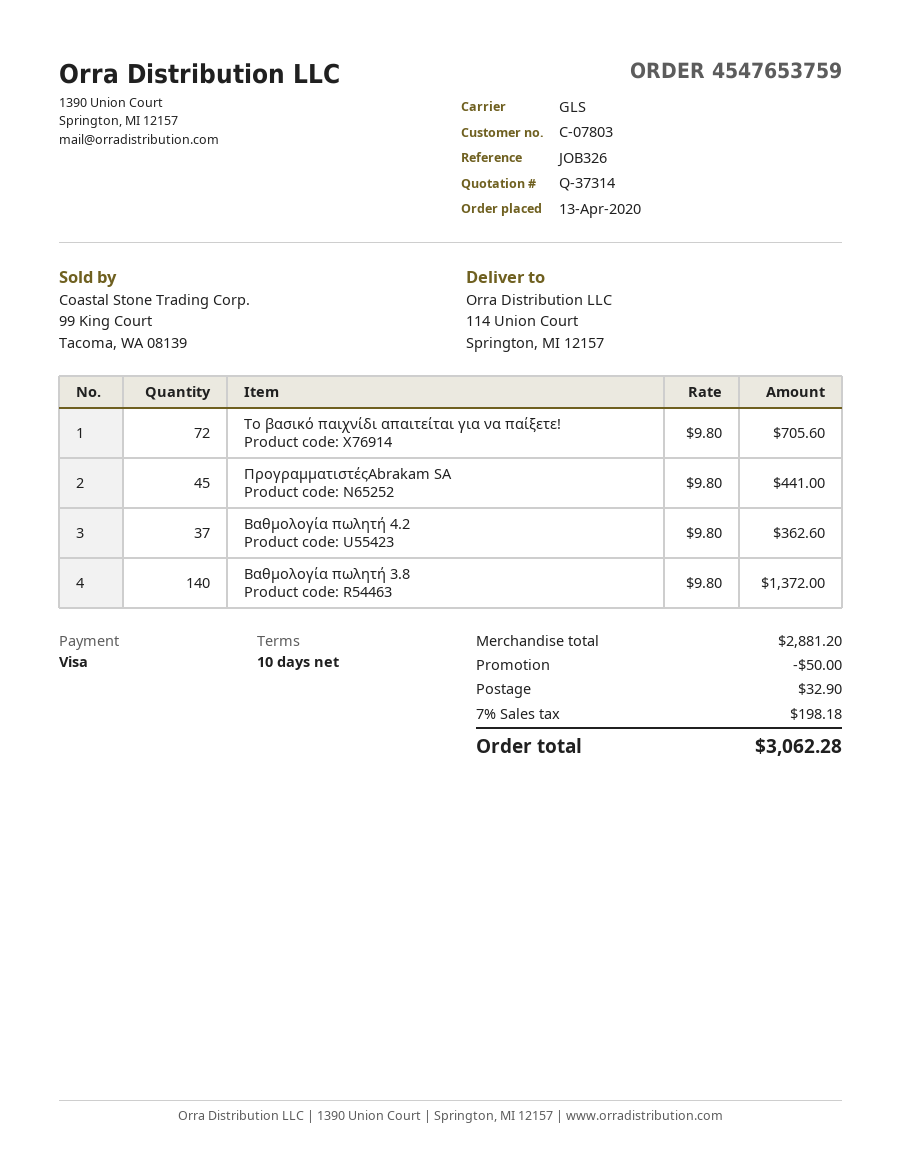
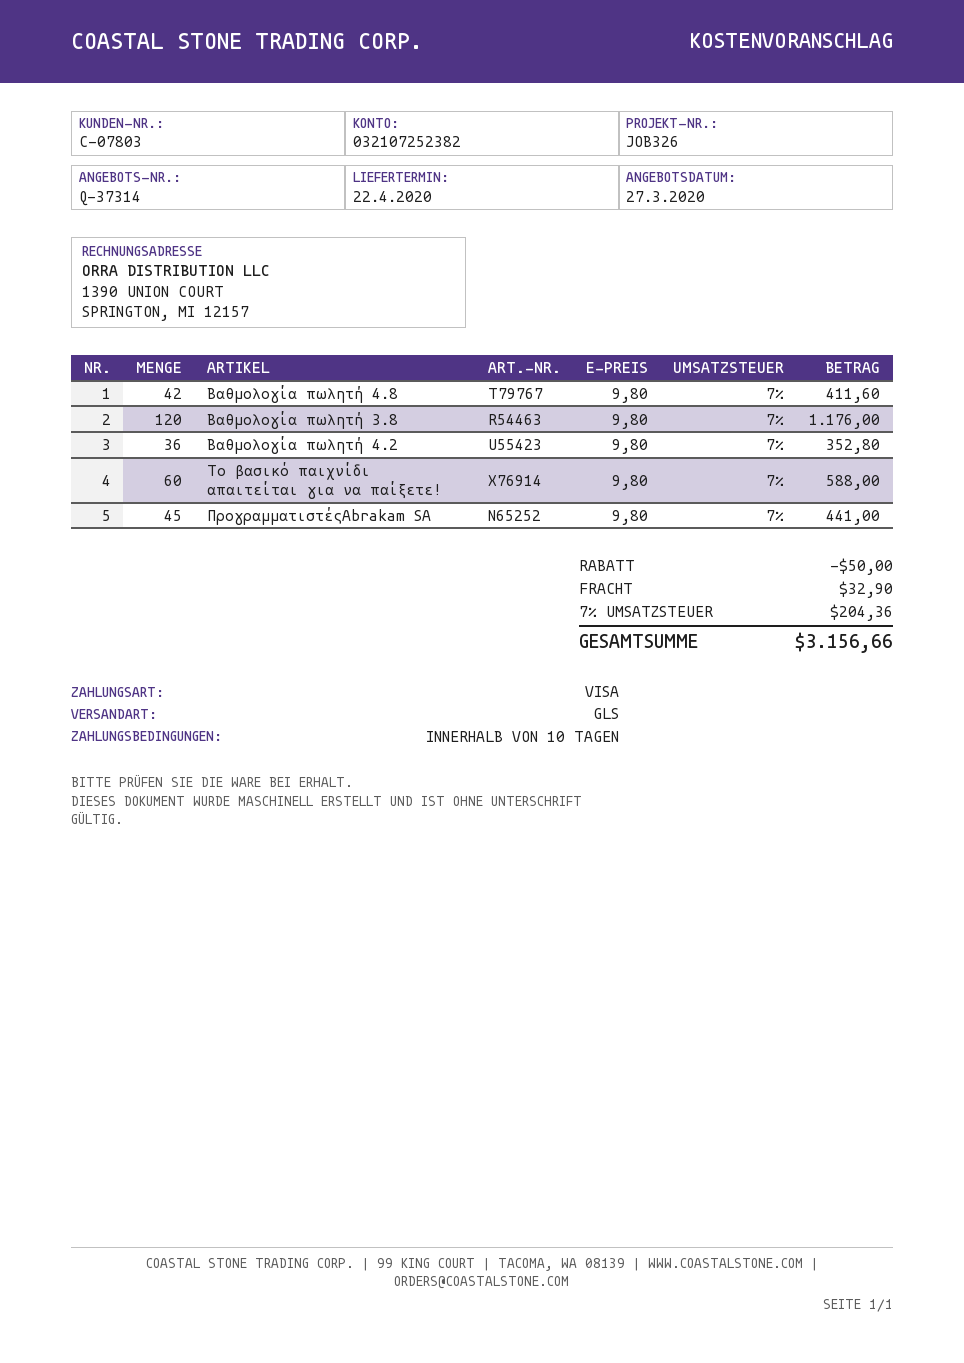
Το βασικό παιχνίδι απαιτείται για να παίξετε!: 72 x 9.80 = 705.60 -> 60 x 9.80 = 588.00
Βαθμολογία πωλητή 4.2: 37 x 9.80 = 362.60 -> 36 x 9.80 = 352.80
Βαθμολογία πωλητή 3.8: 140 x 9.80 = 1372.00 -> 120 x 9.80 = 1176.00
Βαθμολογία πωλητή 4.8: none -> 42 x 9.80 = 411.60
tax: 7% = 198.18 -> 7% = 204.36
total: 3062.28 -> 3156.66

